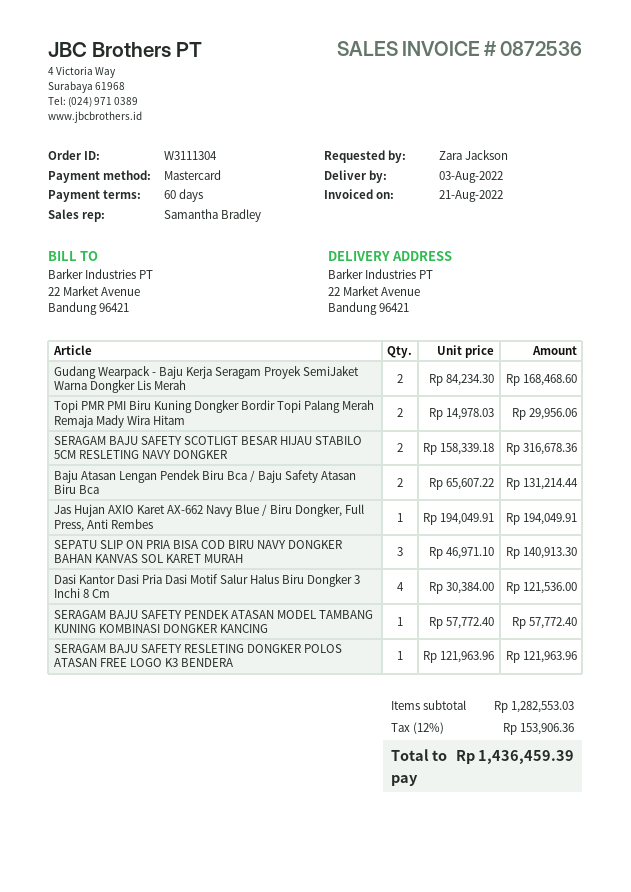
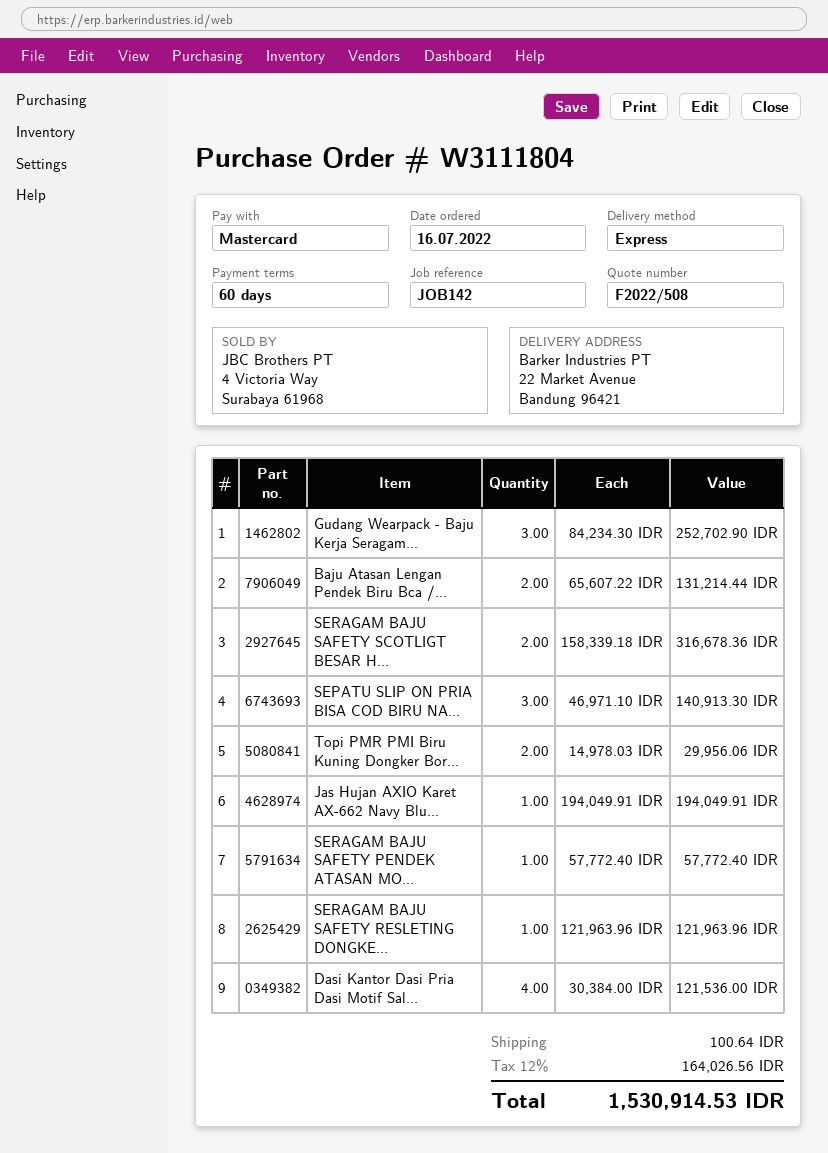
order number: W3111304 -> W3111804
Gudang Wearpack - Baju Kerja Seragam Proyek SemiJaket Warna Dongker Lis Merah: 2 x 84234.30 = 168468.60 -> 3 x 84234.30 = 252702.90
shipping: none -> 100.64
tax: 12% = 153906.36 -> 12% = 164026.56
total: 1436459.39 -> 1530914.53

